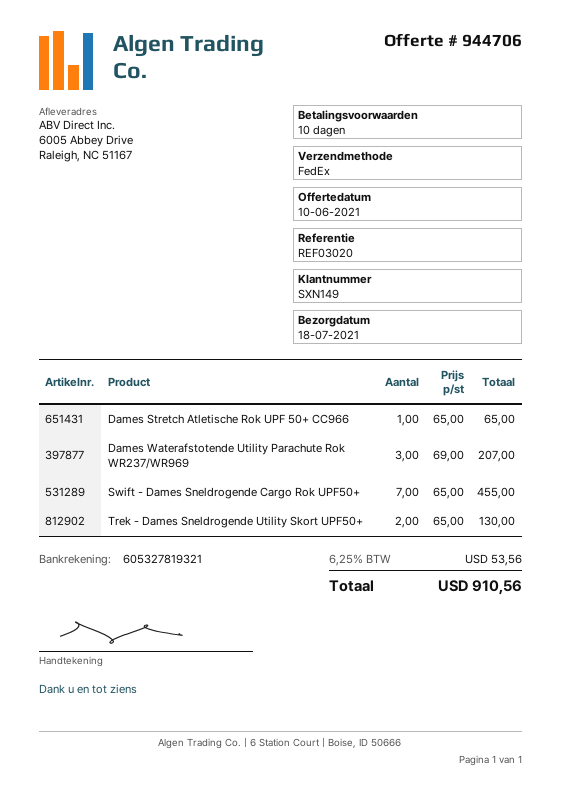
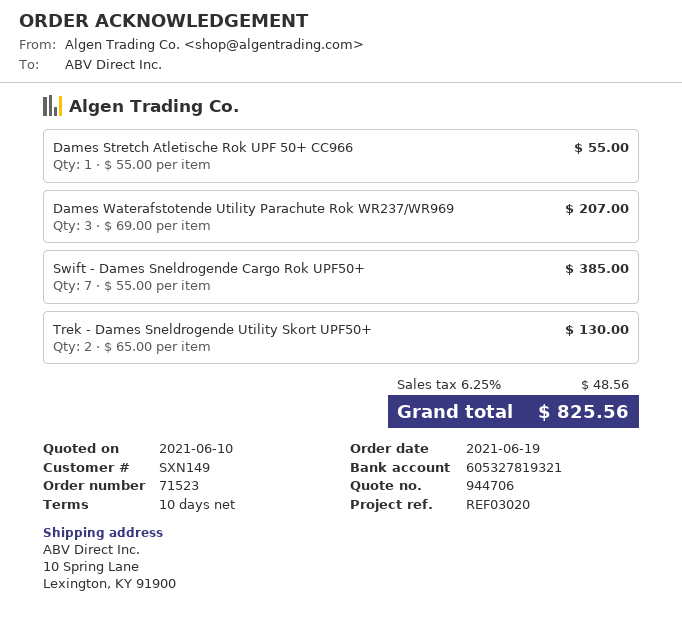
ship to: 6005 Abbey Drive, Raleigh, NC 51167 -> 10 Spring Lane, Lexington, KY 91900
Dames Stretch Atletische Rok UPF 50+ CC966: 1 x 65.00 = 65.00 -> 1 x 55.00 = 55.00
Swift - Dames Sneldrogende Cargo Rok UPF50+: 7 x 65.00 = 455.00 -> 7 x 55.00 = 385.00
tax: 6.25% = 53.56 -> 6.25% = 48.56
total: 910.56 -> 825.56

